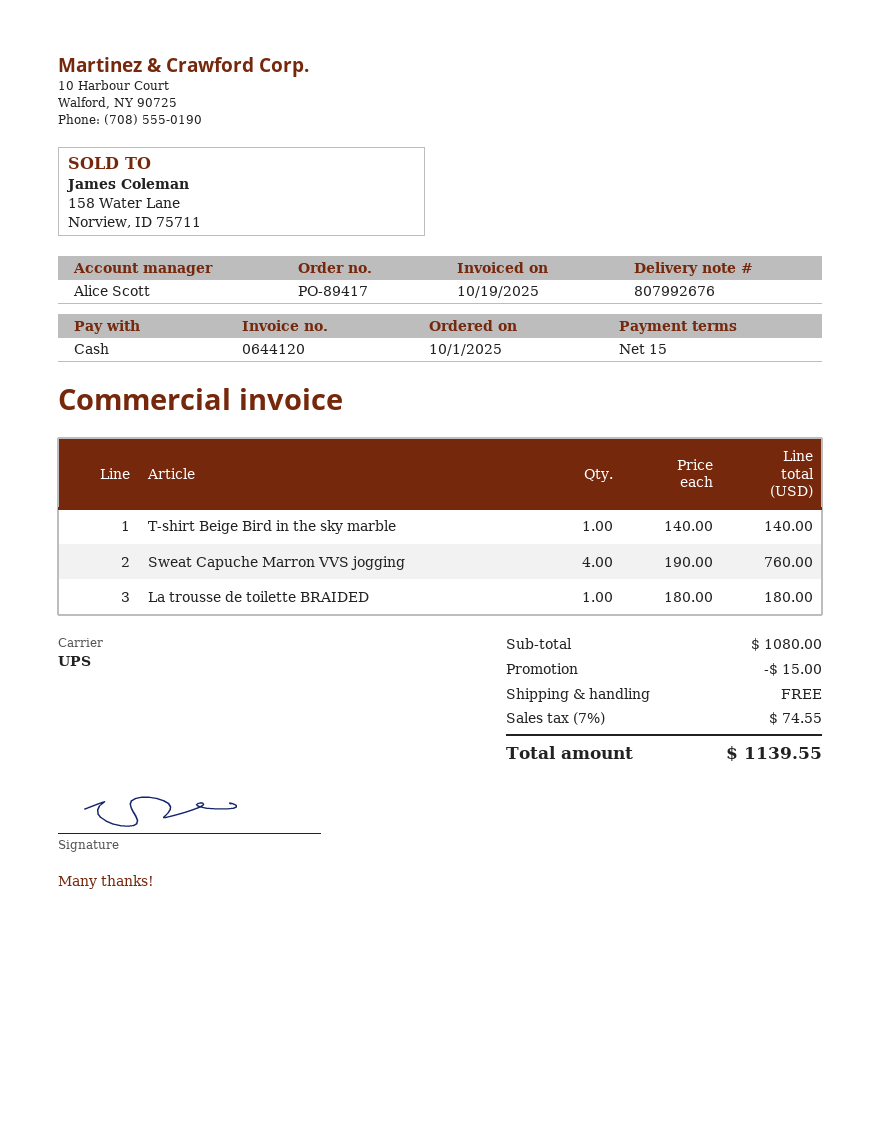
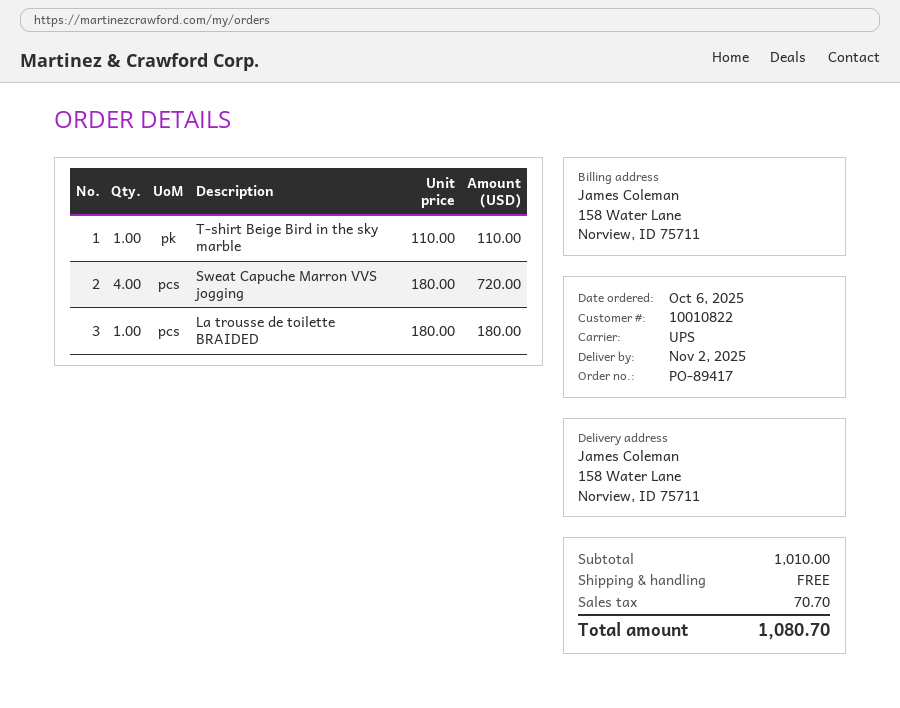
order date: 2025-10-01 -> 2025-10-06
T-shirt Beige Bird in the sky marble: 1 x 140.00 = 140.00 -> 1 x 110.00 = 110.00
Sweat Capuche Marron VVS jogging: 4 x 190.00 = 760.00 -> 4 x 180.00 = 720.00
subtotal: 1080.00 -> 1010.00
discount: 15.00 -> none
tax: 74.55 -> 70.70
total: 1139.55 -> 1080.70

